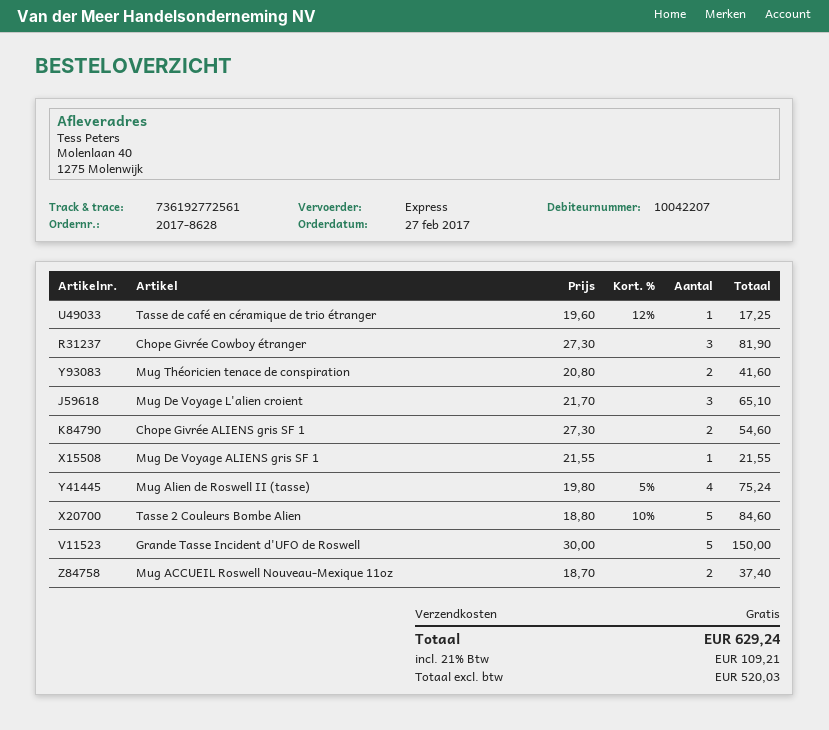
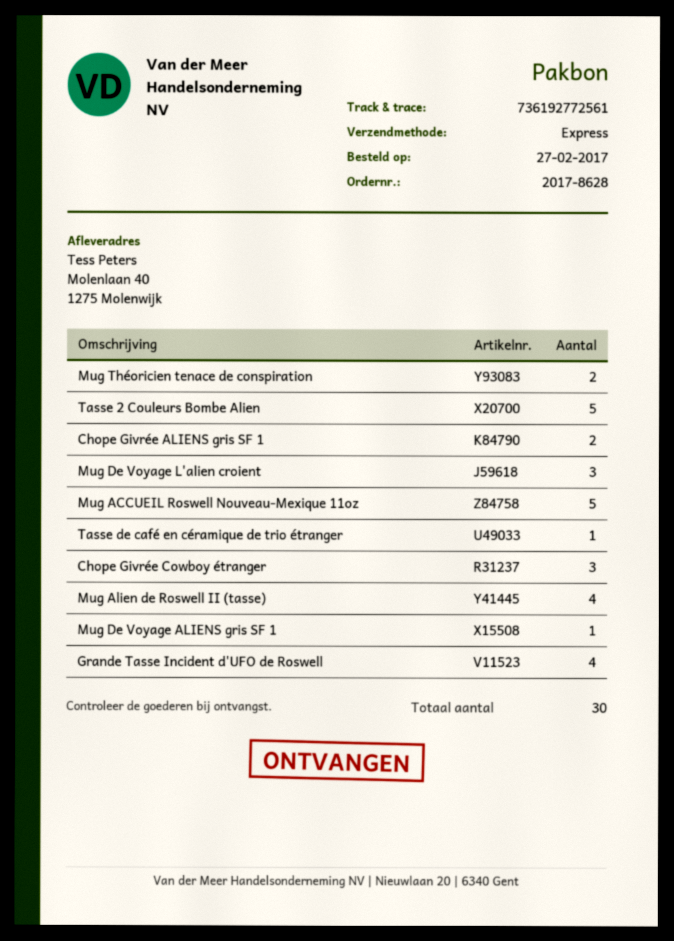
Grande Tasse Incident d'UFO de Roswell: 5 -> 4
Mug ACCUEIL Roswell Nouveau-Mexique 11oz: 2 -> 5

